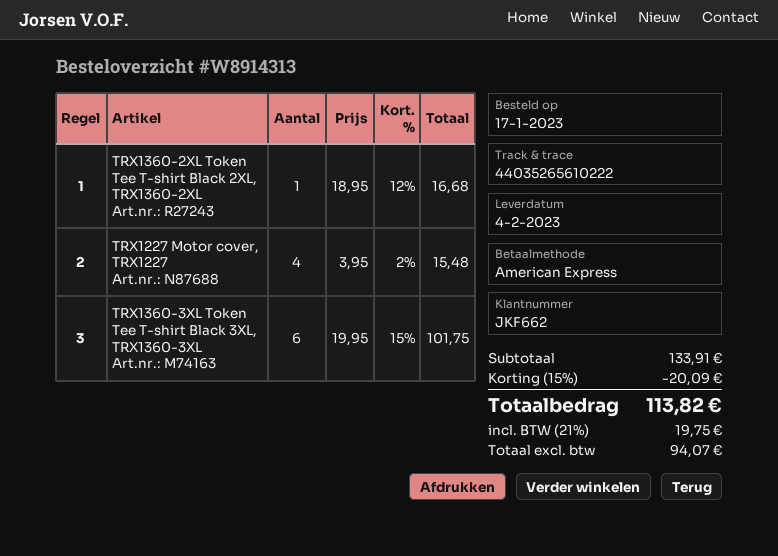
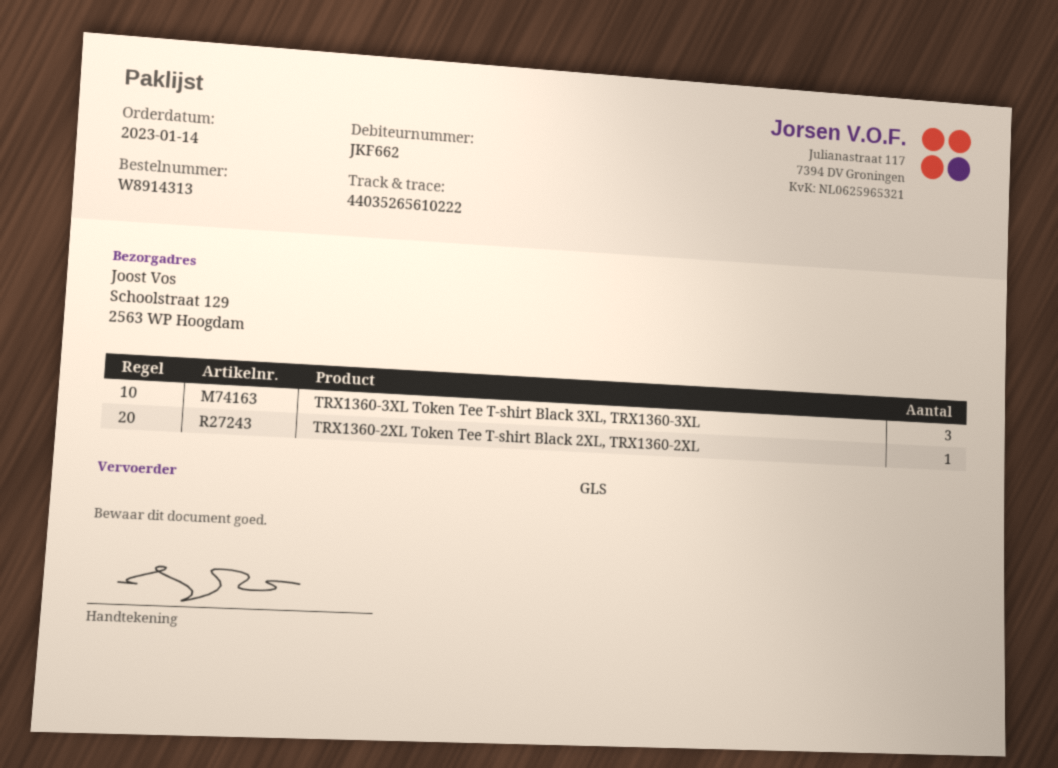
order date: 2023-01-17 -> 2023-01-14
TRX1227 Motor cover, TRX1227: 4 -> none
TRX1360-3XL Token Tee T-shirt Black 3XL, TRX1360-3XL: 6 -> 3

